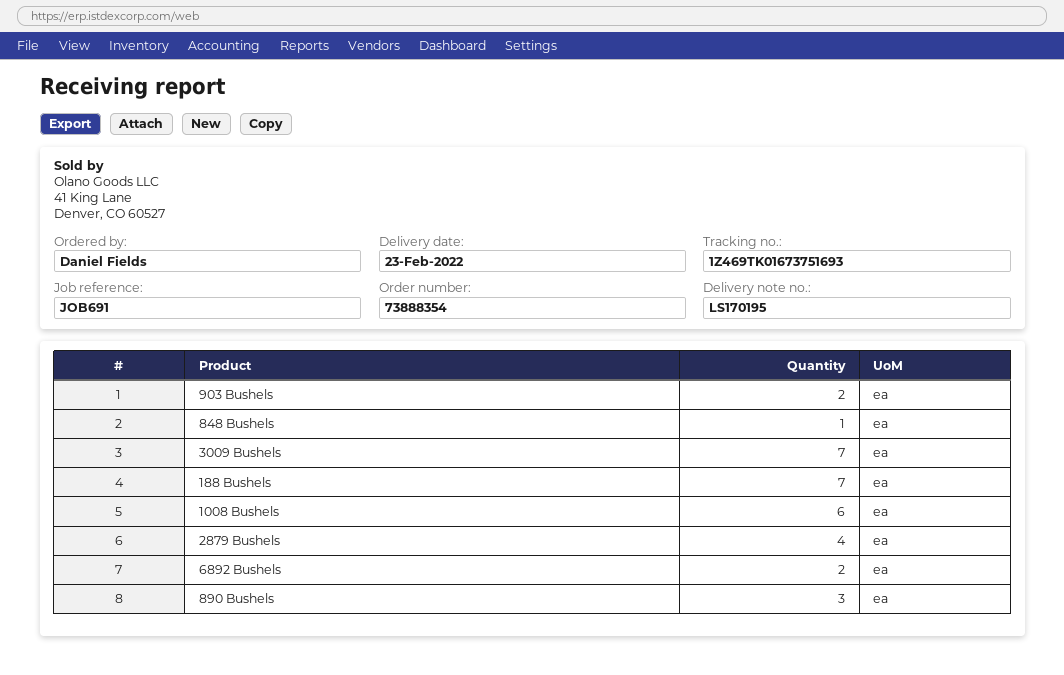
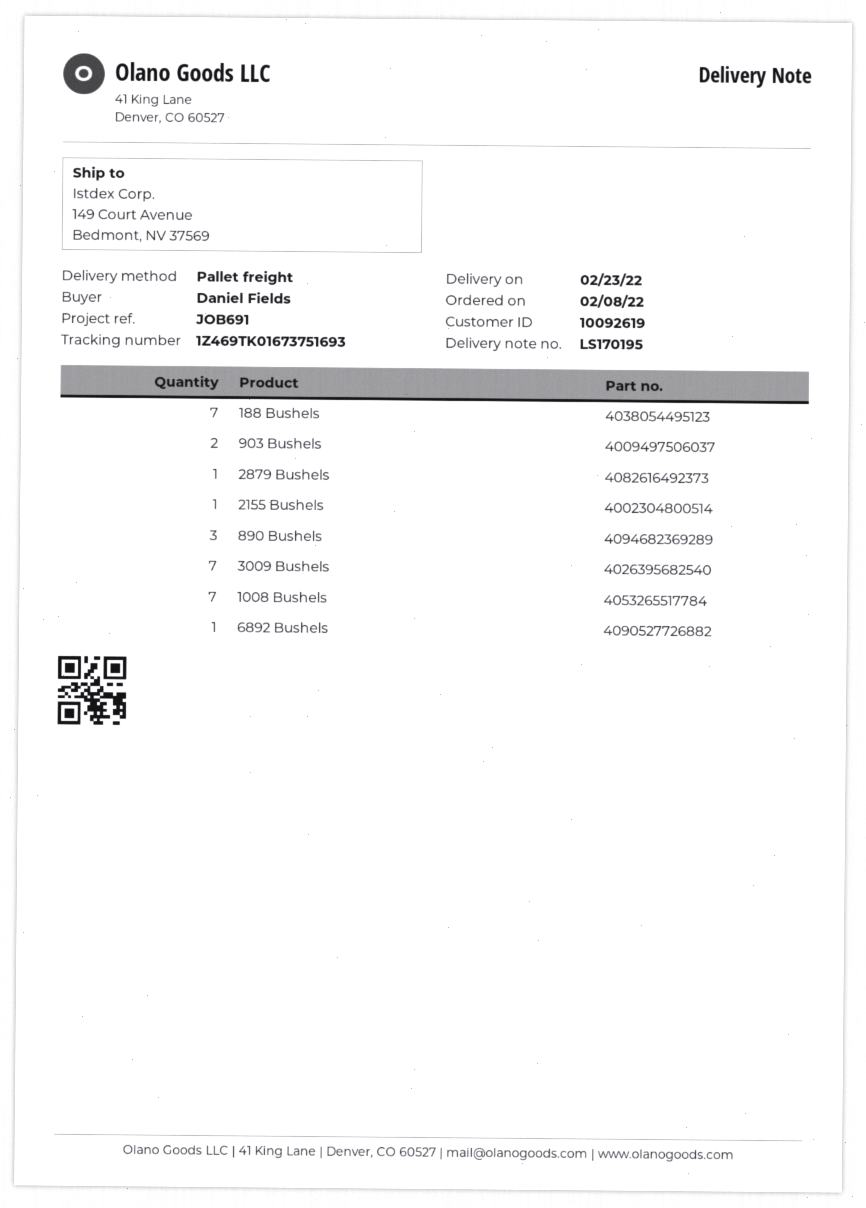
848 Bushels: 1 -> none
1008 Bushels: 6 -> 7
2879 Bushels: 4 -> 1
6892 Bushels: 2 -> 1
2155 Bushels: none -> 1

